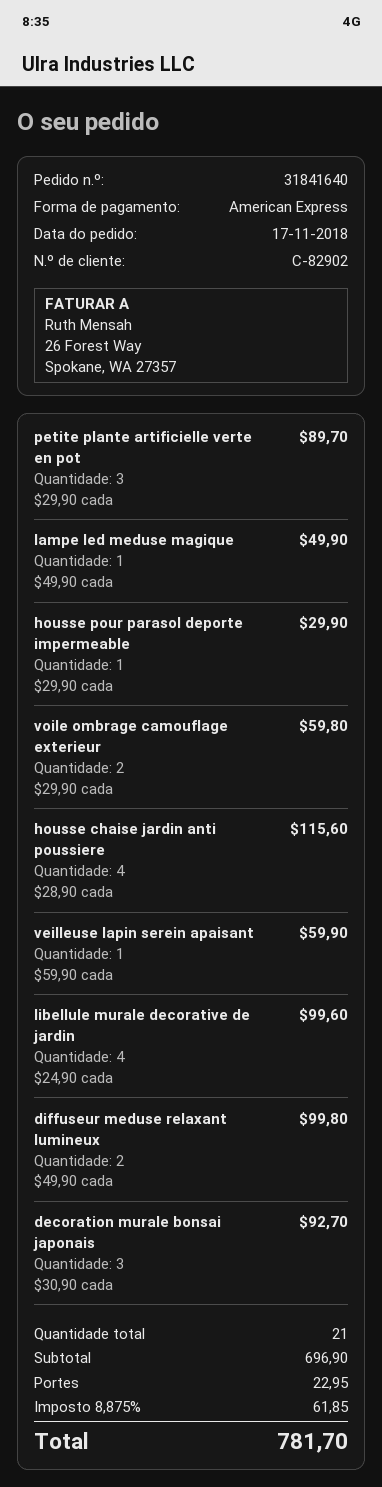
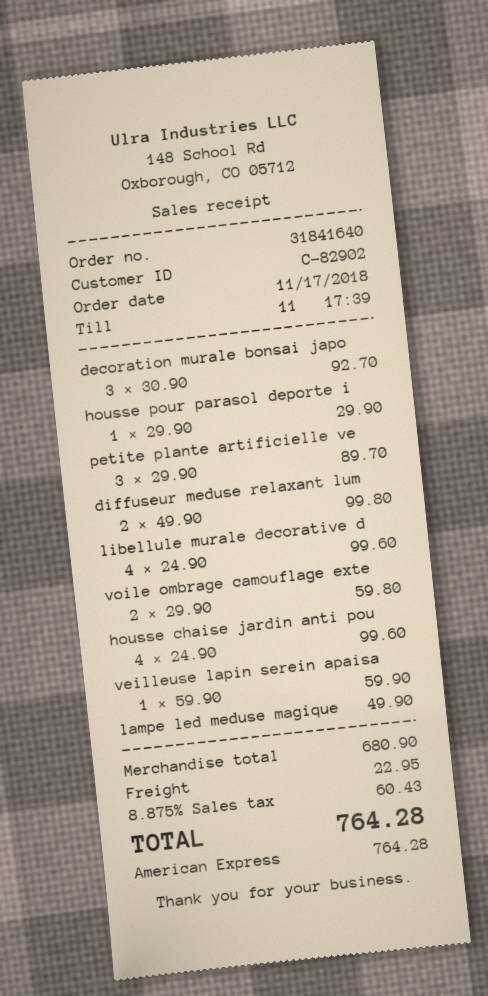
housse chaise jardin anti poussiere: 4 x 28.90 = 115.60 -> 4 x 24.90 = 99.60
subtotal: 696.90 -> 680.90
tax: 8.875% = 61.85 -> 8.875% = 60.43
total: 781.70 -> 764.28

